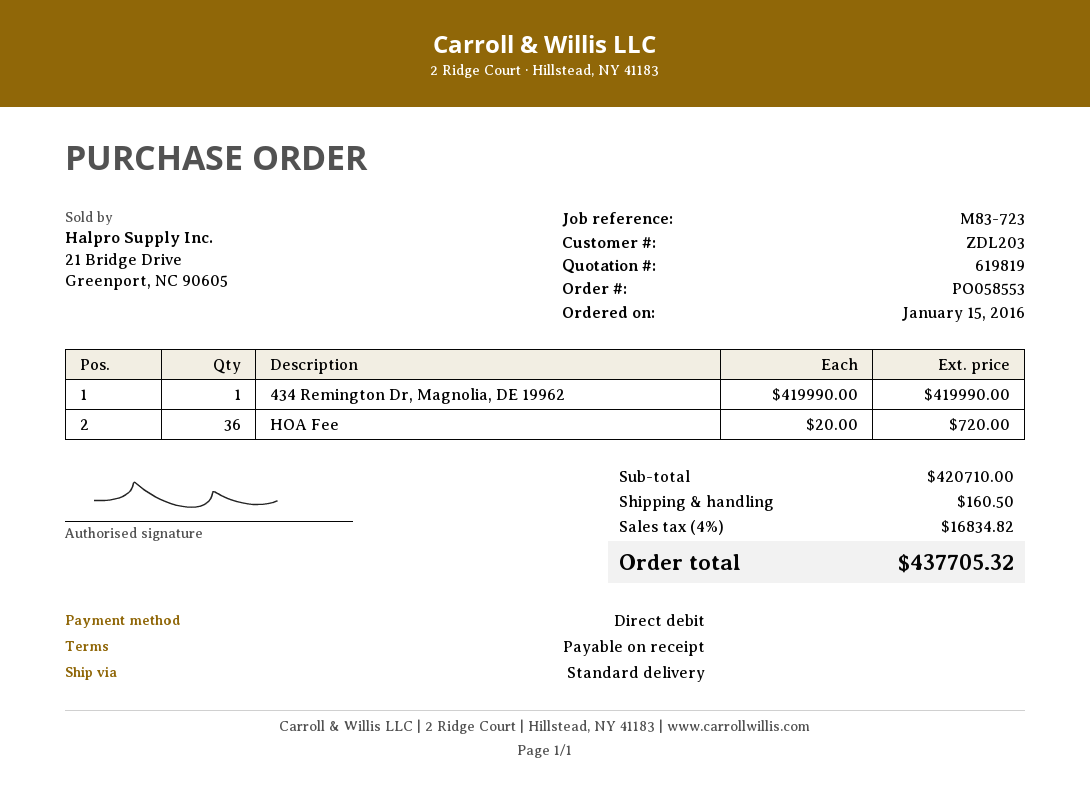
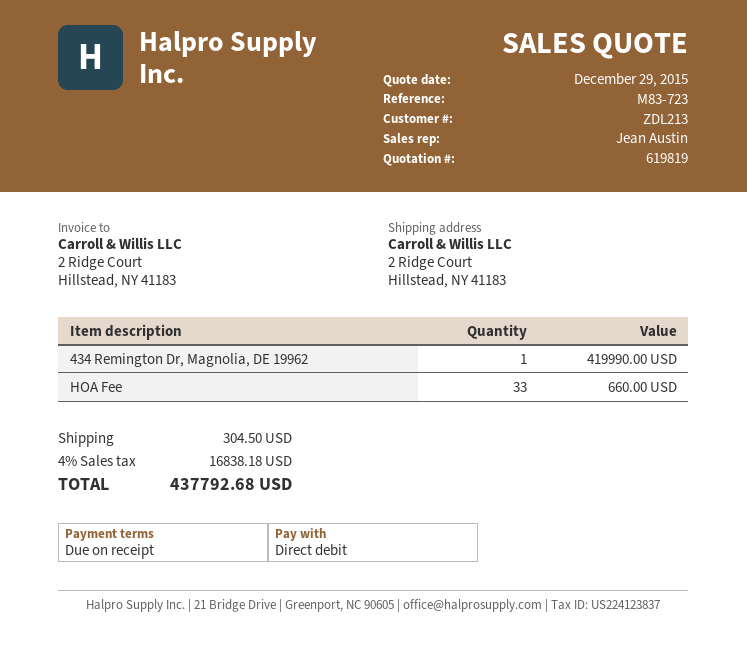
customer number: ZDL203 -> ZDL213
HOA Fee: 36 for 720.00 -> 33 for 660.00
shipping: 160.50 -> 304.50
tax: 4% = 16834.82 -> 4% = 16838.18
total: 437705.32 -> 437792.68

